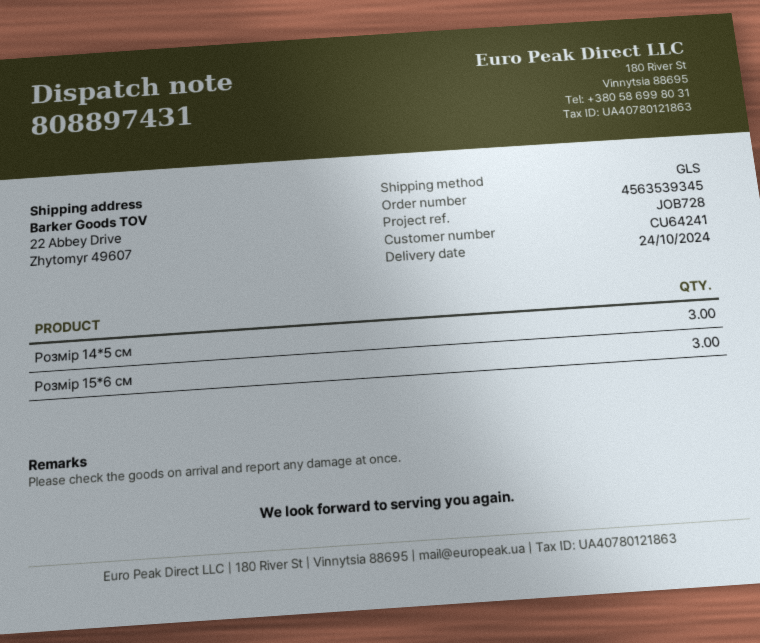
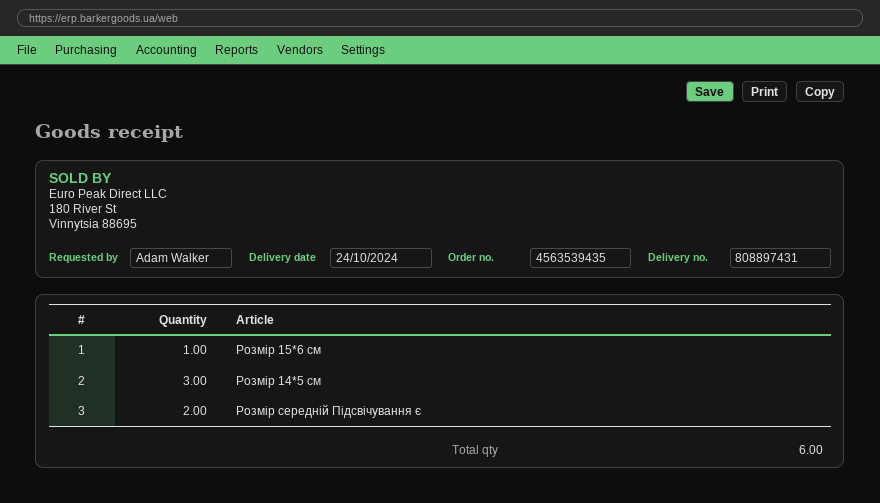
order number: 4563539345 -> 4563539435
Розмір 15*6 см: 3 -> 1
Розмір середній Підсвічування є: none -> 2

